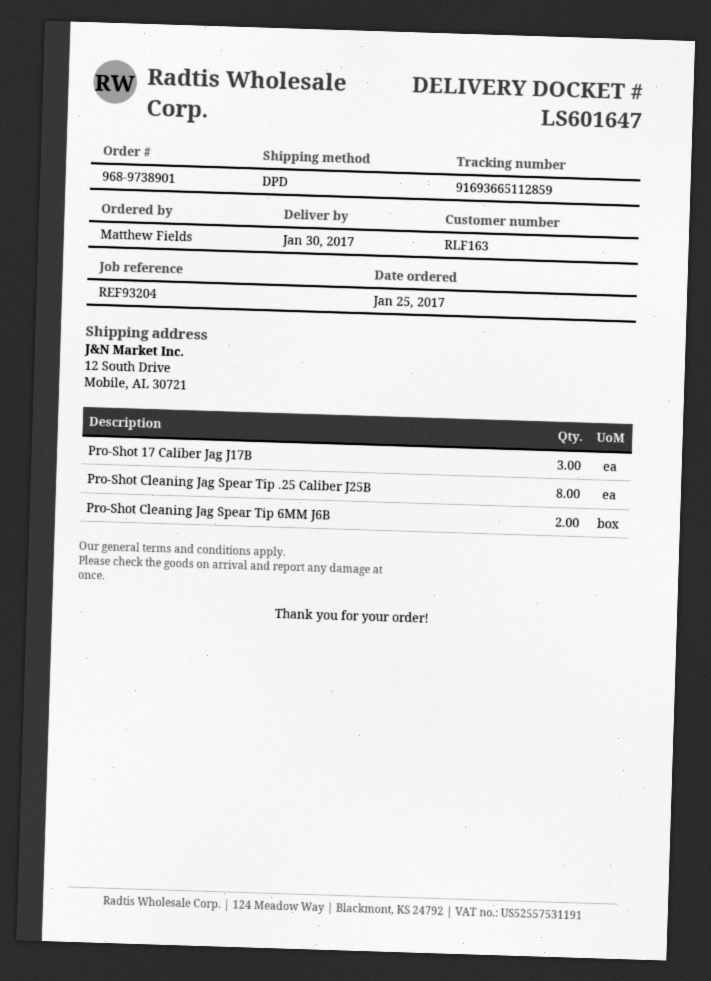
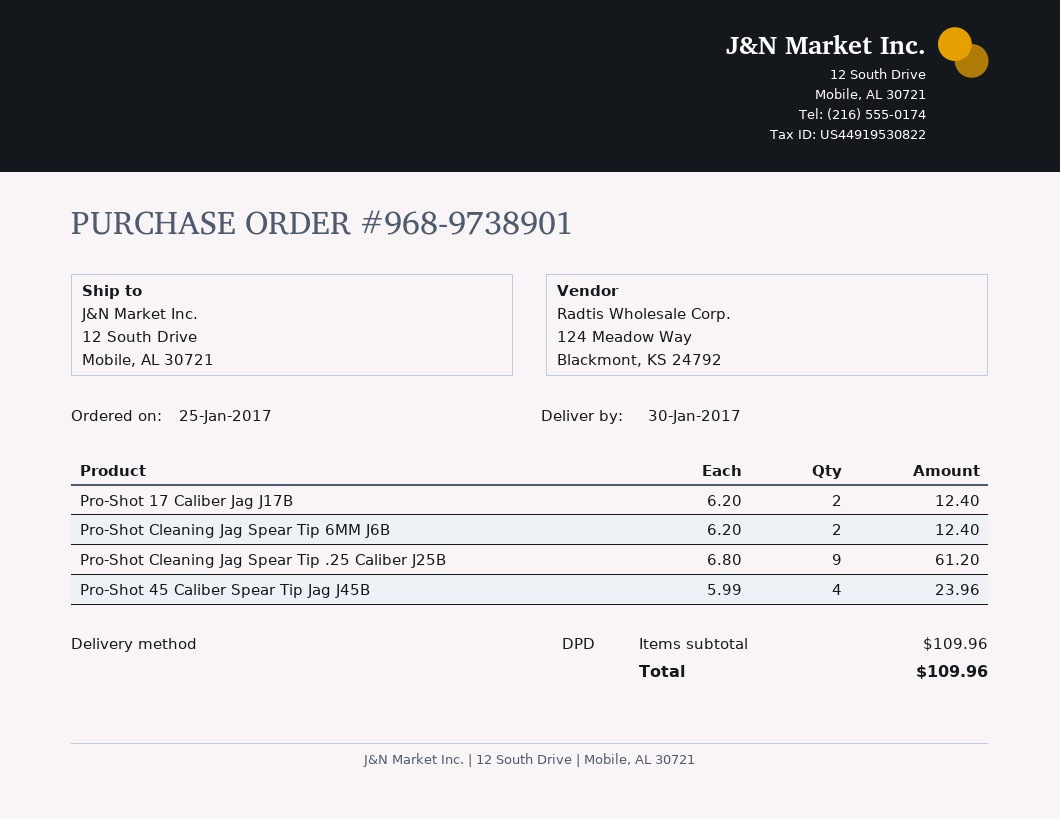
Pro-Shot 17 Caliber Jag J17B: 3 -> 2
Pro-Shot Cleaning Jag Spear Tip .25 Caliber J25B: 8 -> 9
Pro-Shot 45 Caliber Spear Tip Jag J45B: none -> 4

